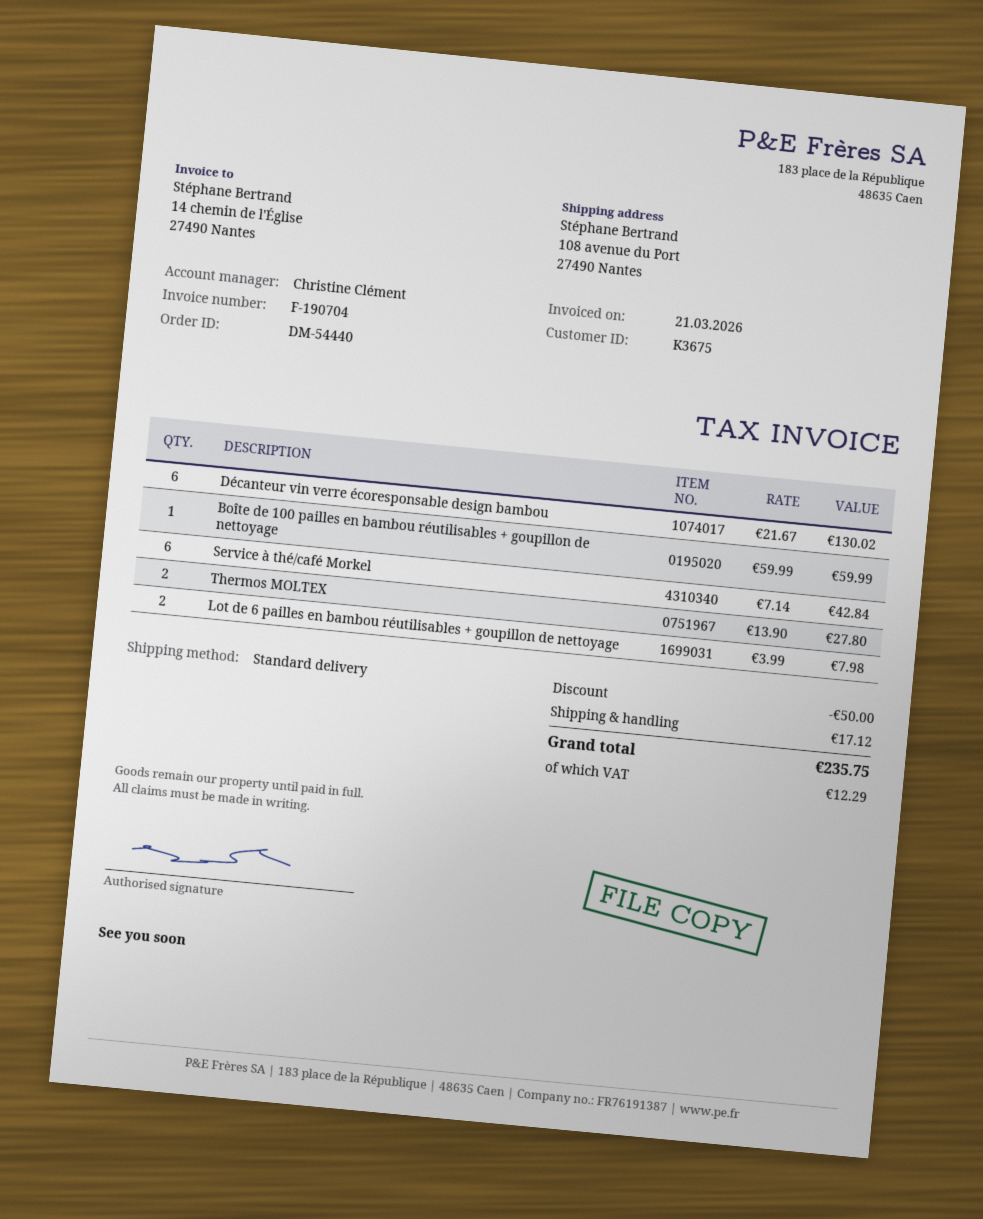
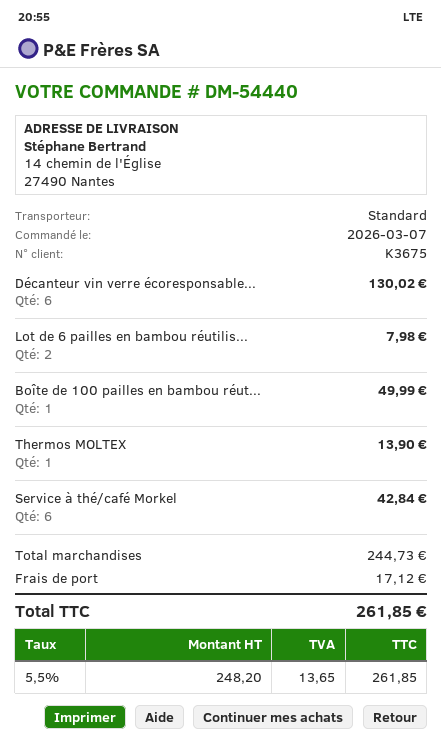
ship to: 108 avenue du Port, 27490 Nantes -> 14 chemin de l'Église, 27490 Nantes
Boîte de 100 pailles en bambou réutilisables + goupillon de nettoyage: 1 for 59.99 -> 1 for 49.99
Thermos MOLTEX: 2 for 27.80 -> 1 for 13.90
discount: 50.00 -> none
tax: 12.29 -> 13.65
total: 235.75 -> 261.85

